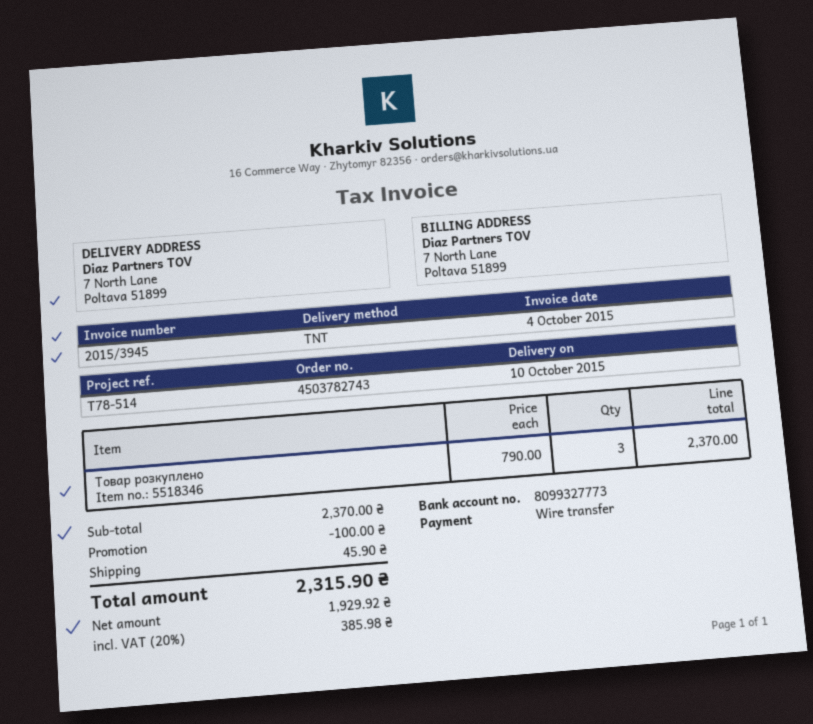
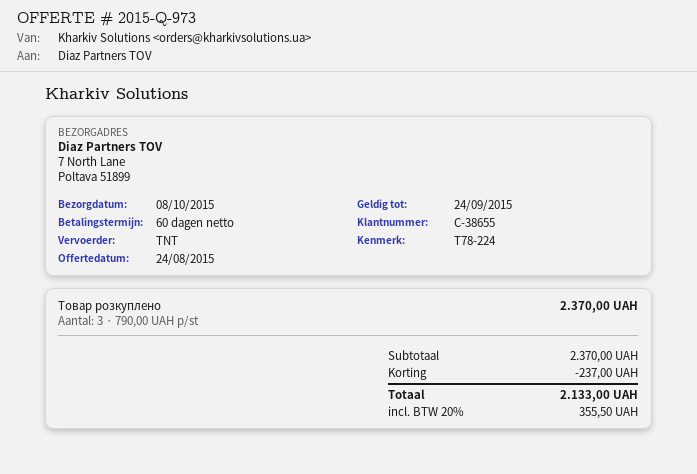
delivery date: 2015-10-10 -> 2015-10-08
reference: T78-514 -> T78-224
discount: 100.00 -> 237.00
shipping: 45.90 -> none
tax: 20% = 385.98 -> 20% = 355.50
total: 2315.90 -> 2133.00

